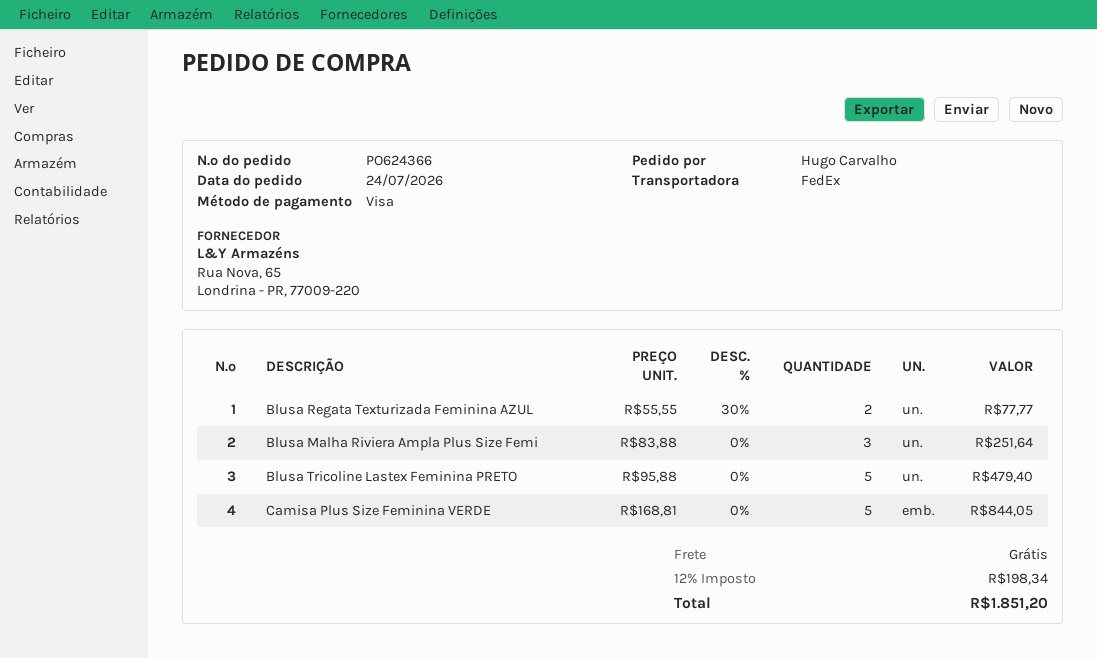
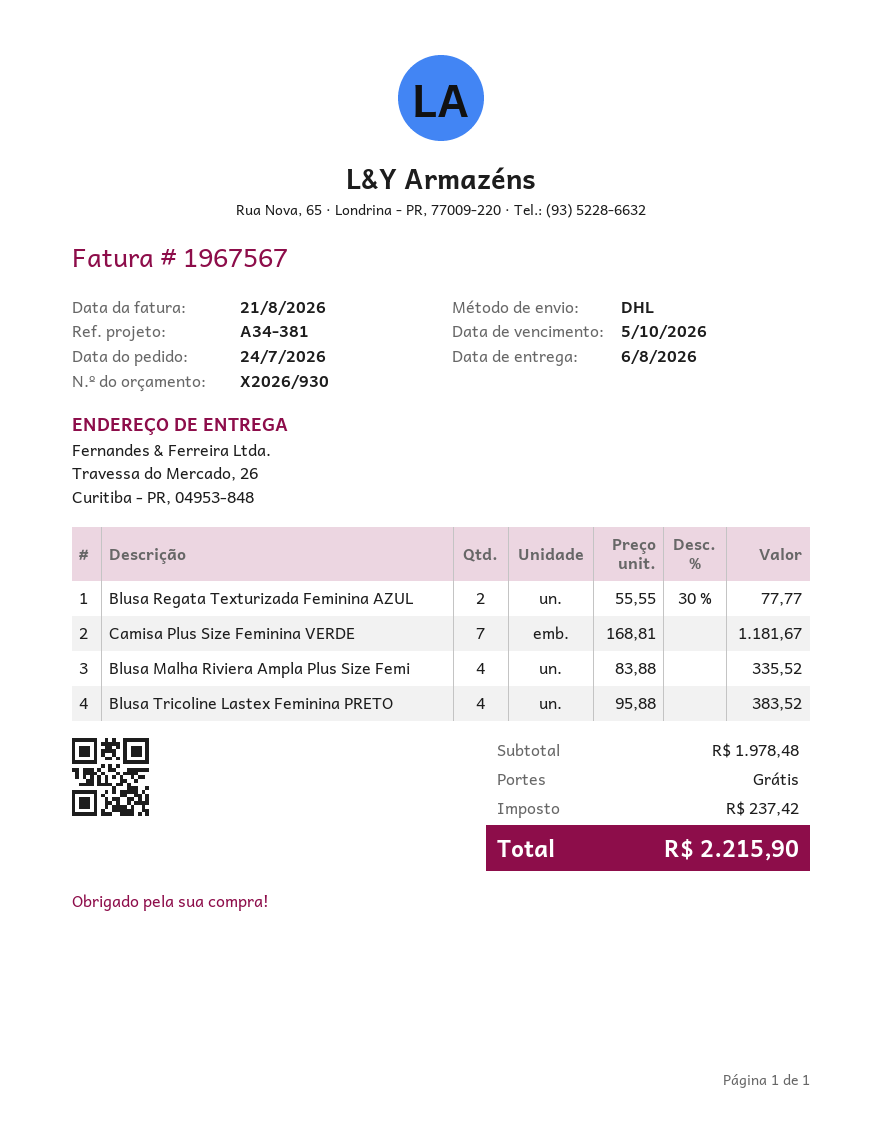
shipping method: FedEx -> DHL
Blusa Malha Riviera Ampla Plus Size Femi: 3 x 83.88 = 251.64 -> 4 x 83.88 = 335.52
Blusa Tricoline Lastex Feminina PRETO: 5 x 95.88 = 479.40 -> 4 x 95.88 = 383.52
Camisa Plus Size Feminina VERDE: 5 x 168.81 = 844.05 -> 7 x 168.81 = 1181.67
tax: 198.34 -> 237.42
total: 1851.20 -> 2215.90

